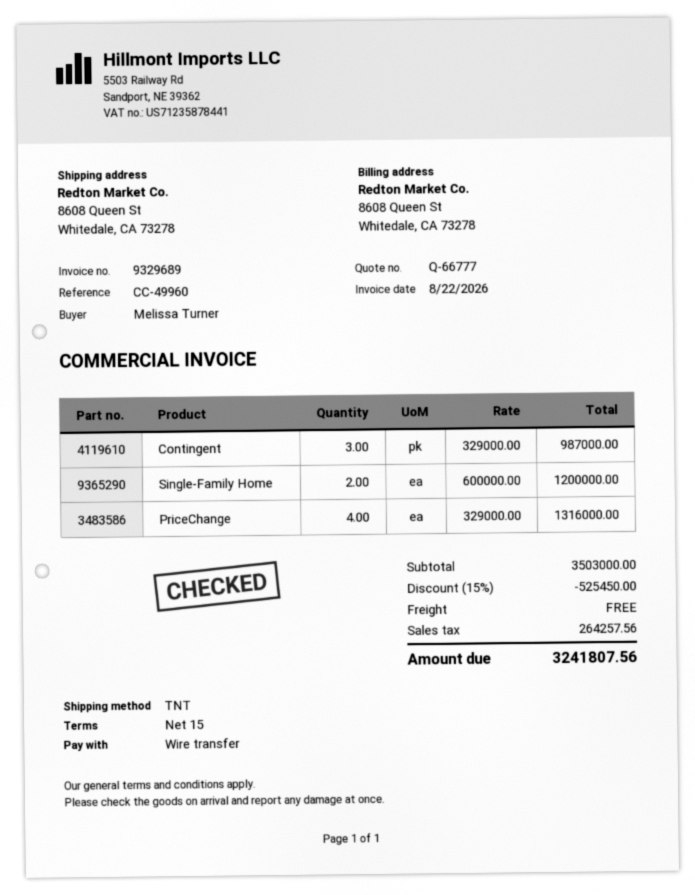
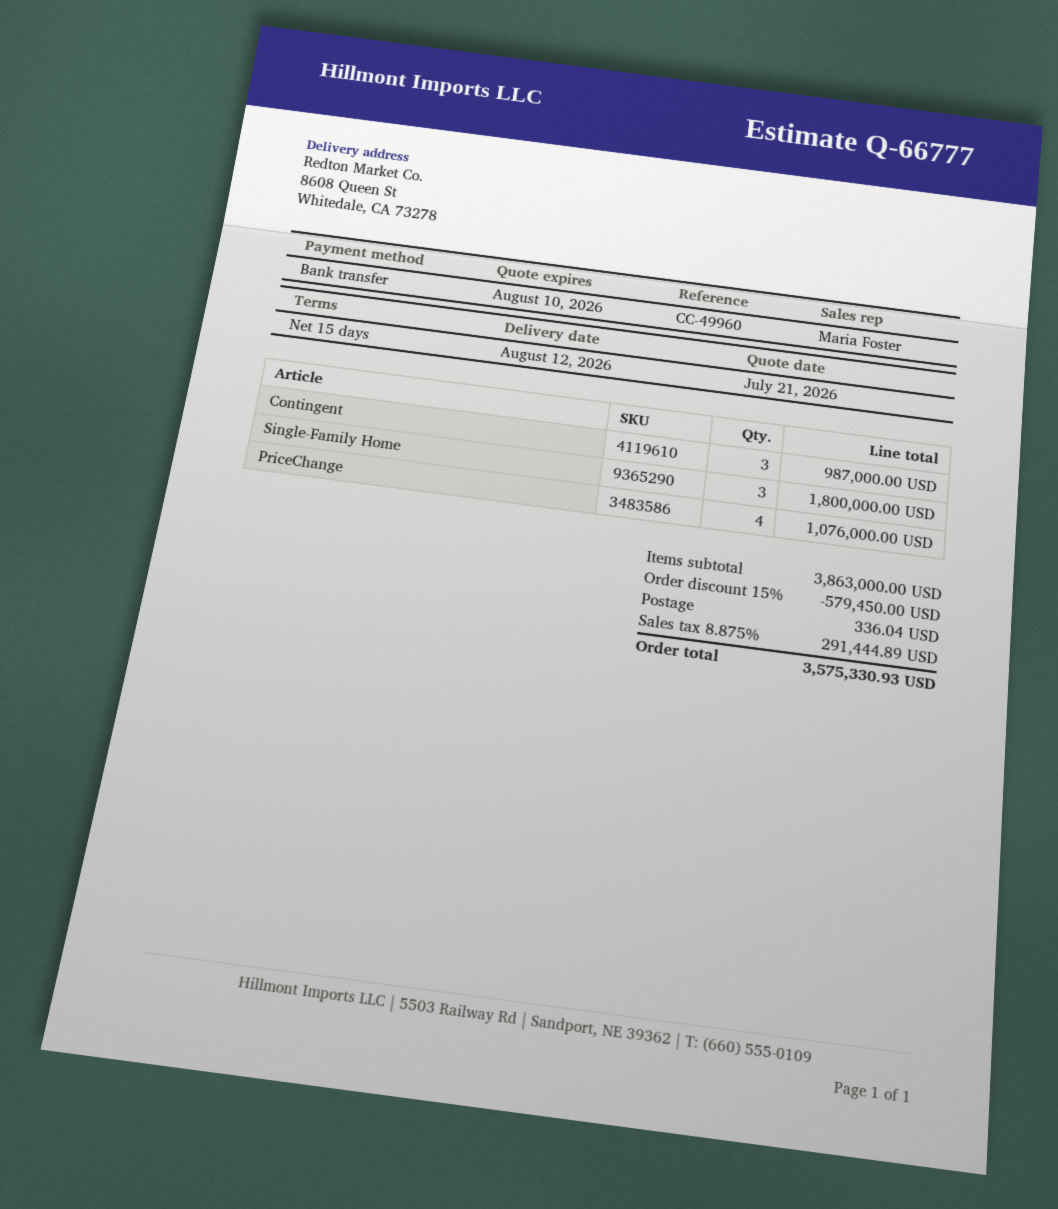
Single-Family Home: 2 for 1200000.00 -> 3 for 1800000.00
PriceChange: 4 for 1316000.00 -> 4 for 1076000.00
subtotal: 3503000.00 -> 3863000.00
discount: 15% = 525450.00 -> 15% = 579450.00
shipping: 0.00 -> 336.04
tax: 264257.56 -> 291444.89
total: 3241807.56 -> 3575330.93

